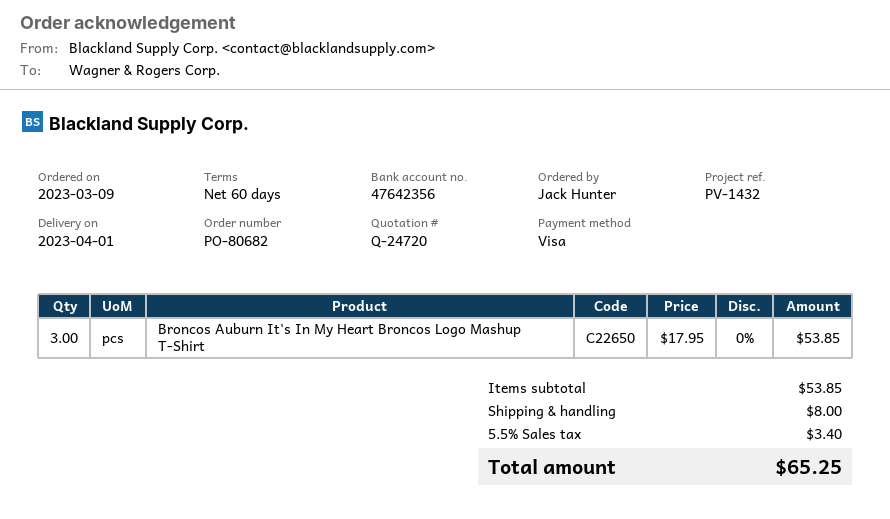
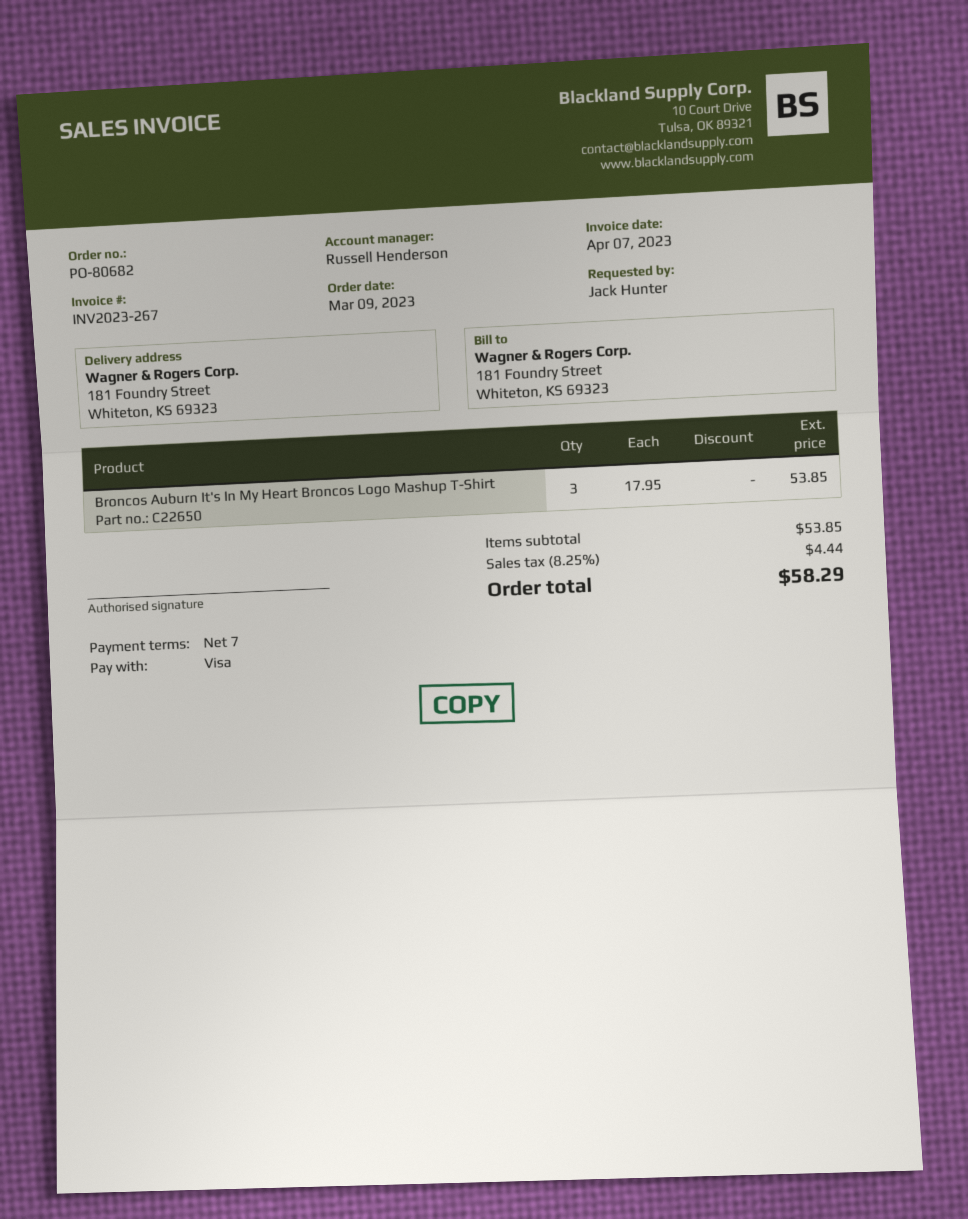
payment terms: 60 days -> 7 days
shipping: 8.00 -> none
tax: 5.5% = 3.40 -> 8.25% = 4.44
total: 65.25 -> 58.29

